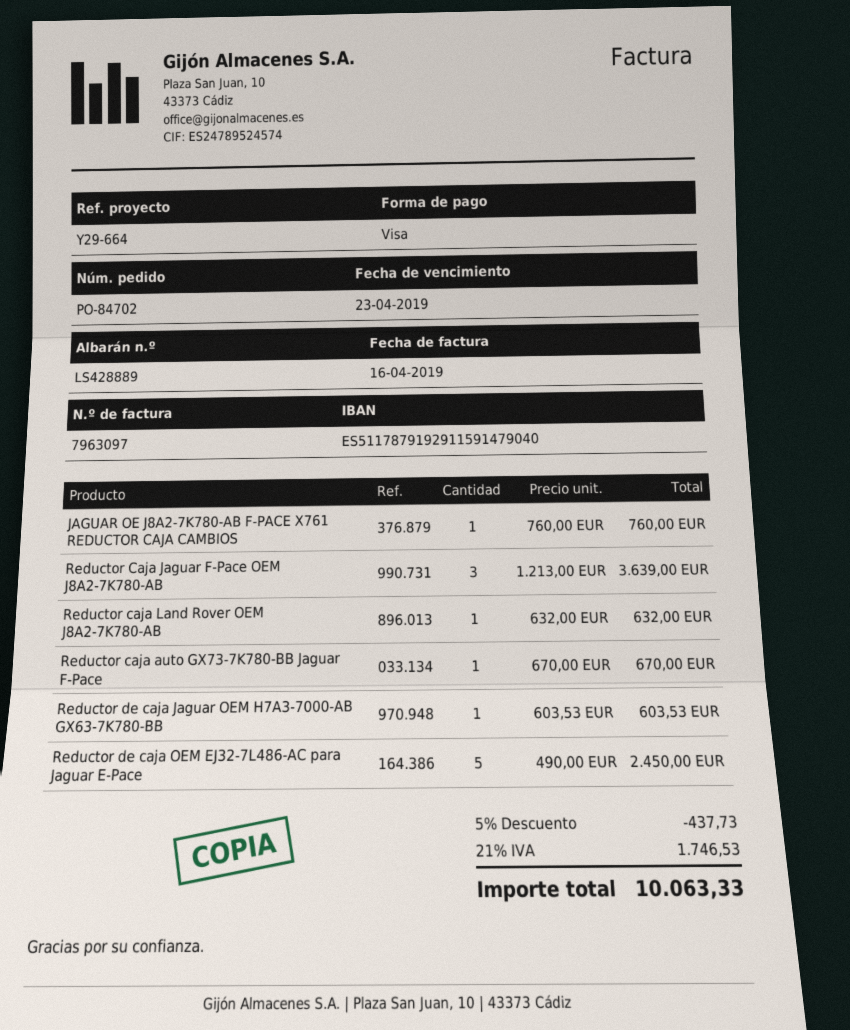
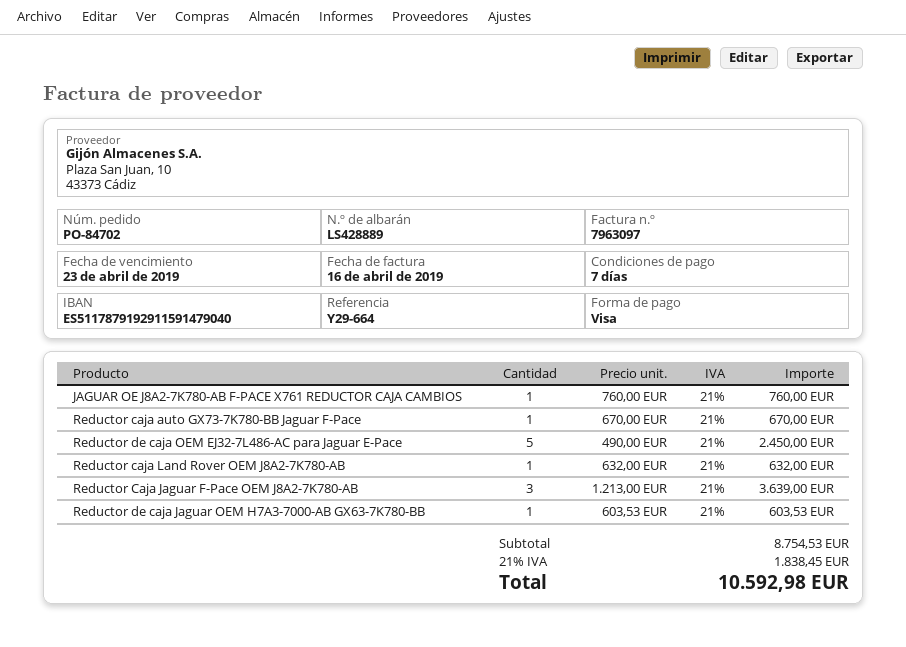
discount: 5% = 437.73 -> none
tax: 21% = 1746.53 -> 21% = 1838.45
total: 10063.33 -> 10592.98

